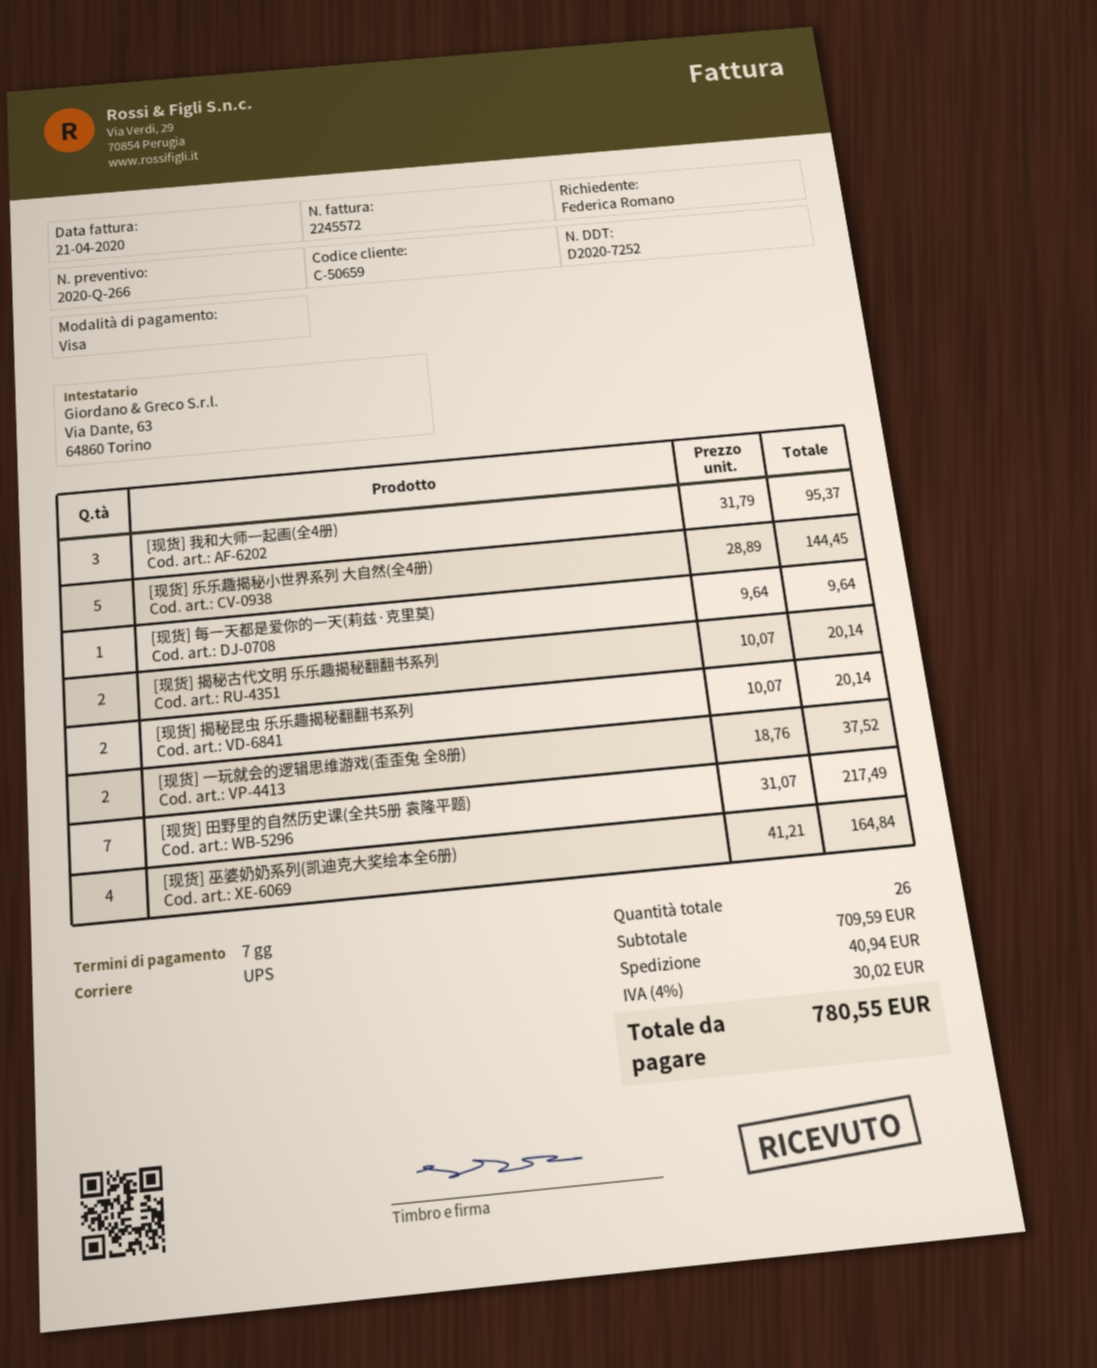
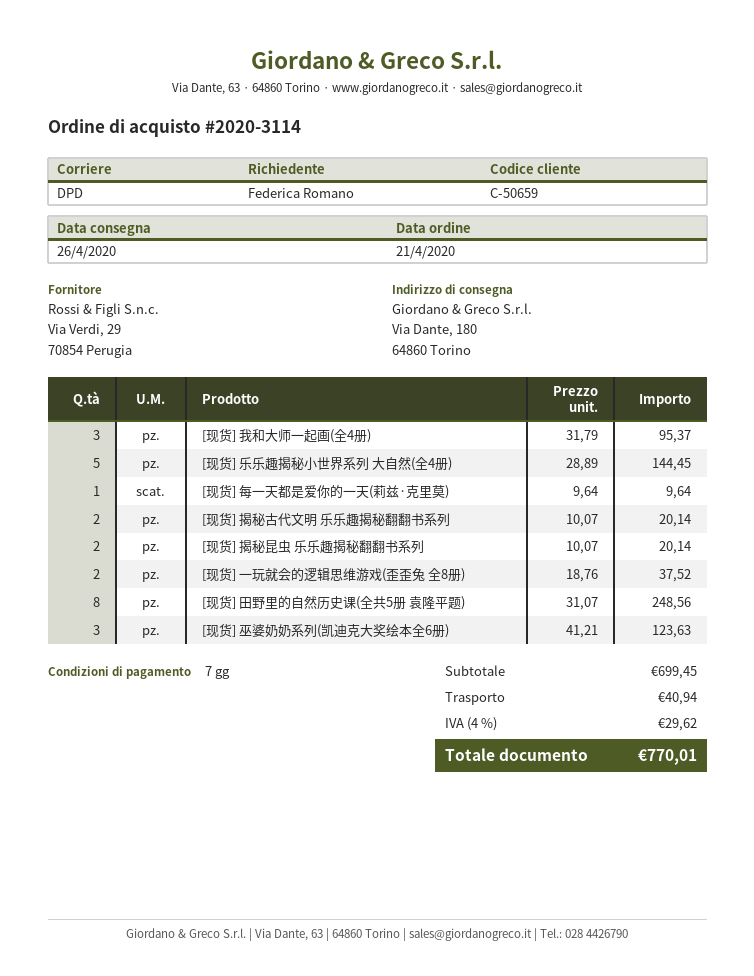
shipping method: UPS -> DPD
[现货] 田野里的自然历史课(全共5册 袁隆平题): 7 x 31.07 = 217.49 -> 8 x 31.07 = 248.56
[现货] 巫婆奶奶系列(凯迪克大奖绘本全6册): 4 x 41.21 = 164.84 -> 3 x 41.21 = 123.63
subtotal: 709.59 -> 699.45
tax: 4% = 30.02 -> 4% = 29.62
total: 780.55 -> 770.01

